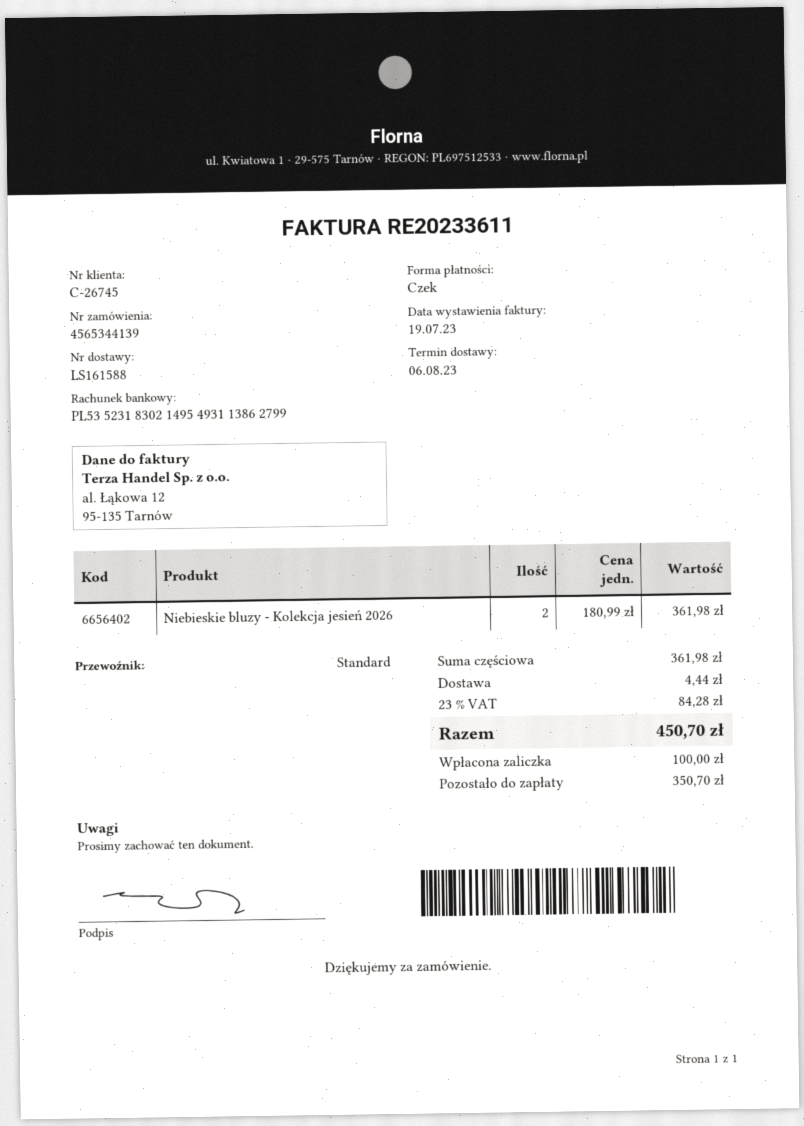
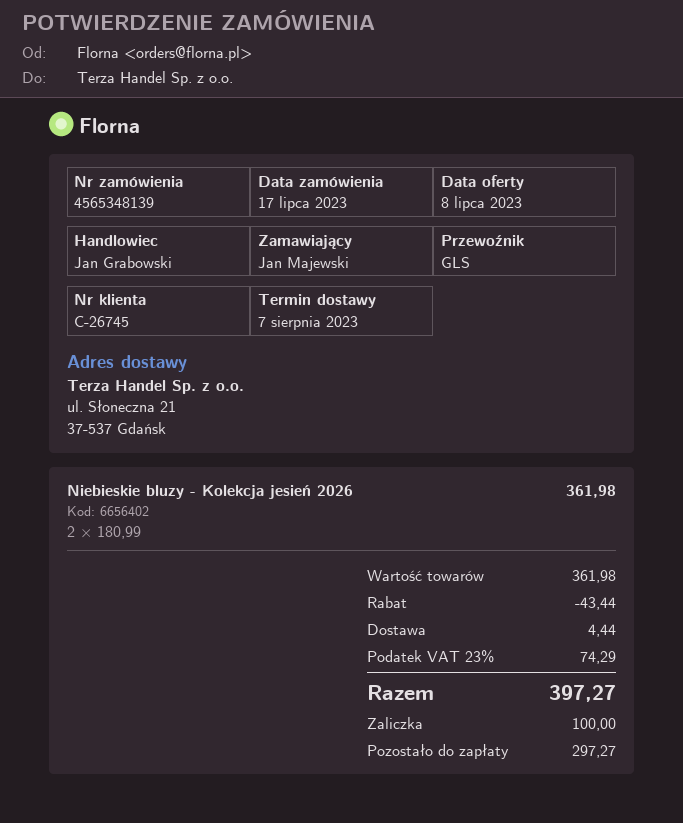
order number: 4565344139 -> 4565348139
delivery date: 2023-08-06 -> 2023-08-07
shipping method: standard -> GLS
discount: none -> 43.44
tax: 23% = 84.28 -> 23% = 74.29
total: 450.70 -> 397.27
balance: 350.70 -> 297.27

